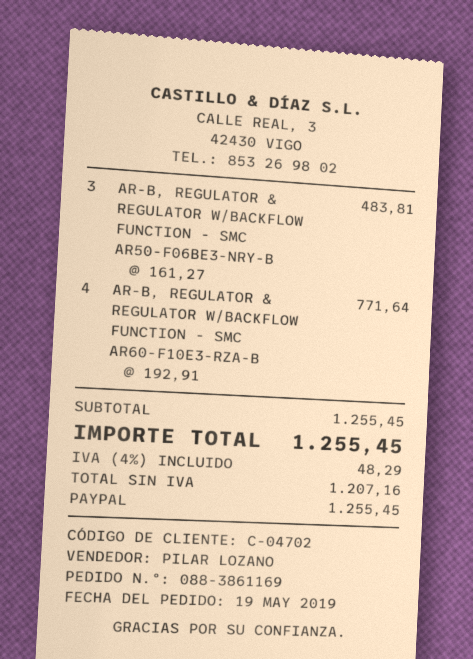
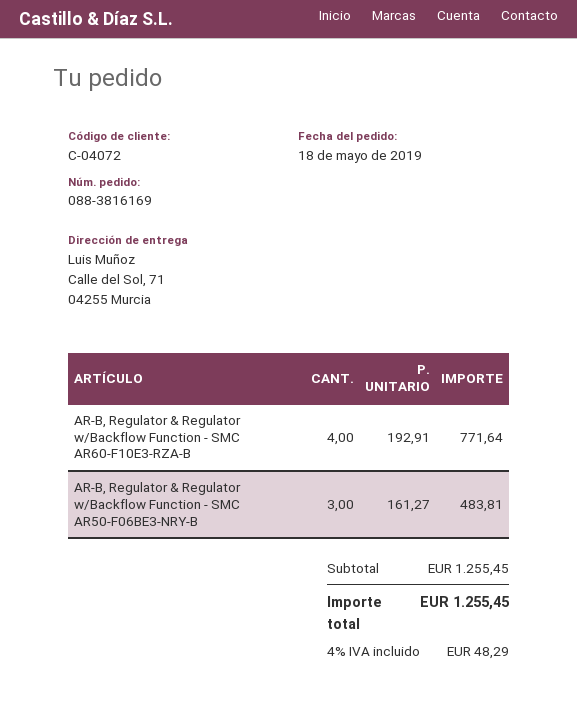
order number: 088-3861169 -> 088-3816169
order date: 2019-05-19 -> 2019-05-18
customer number: C-04702 -> C-04072

